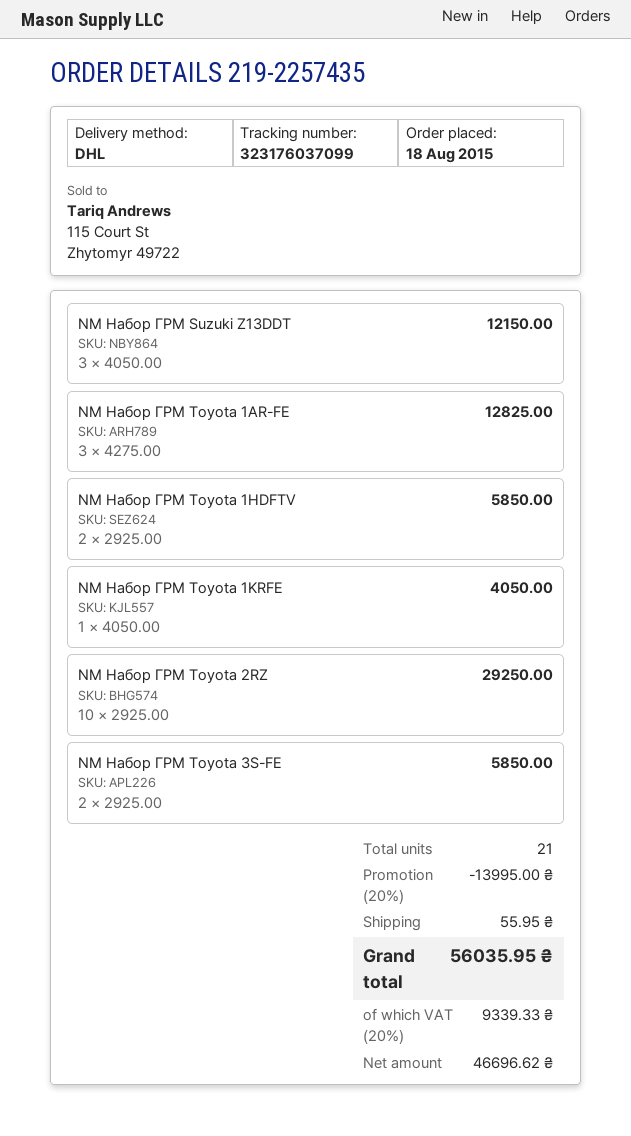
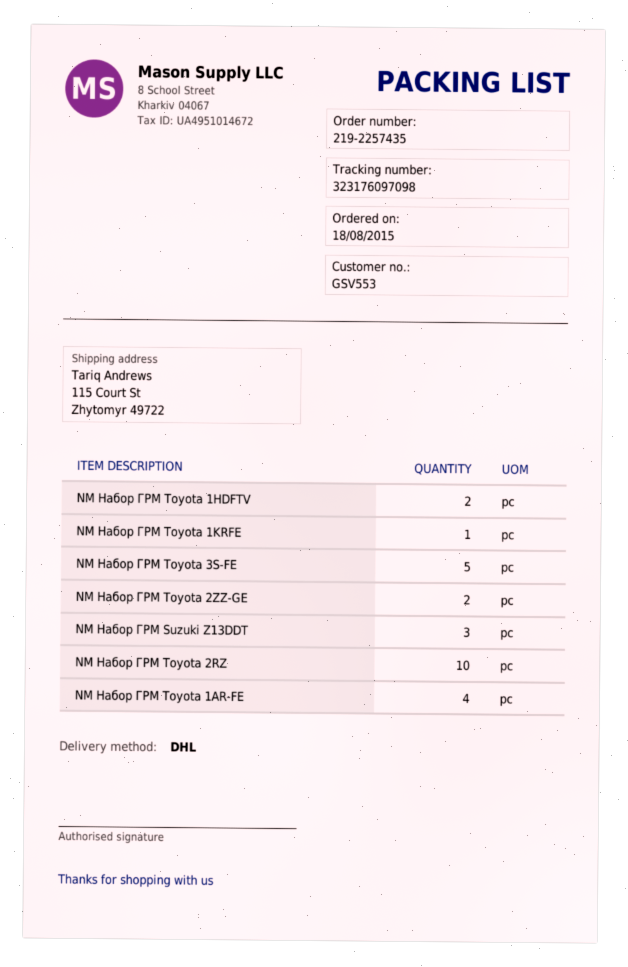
tracking number: 323176037099 -> 323176097098
NM Набор ГРМ Toyota 1AR-FE: 3 -> 4
NM Набор ГРМ Toyota 3S-FE: 2 -> 5
NM Набор ГРМ Toyota 2ZZ-GE: none -> 2

